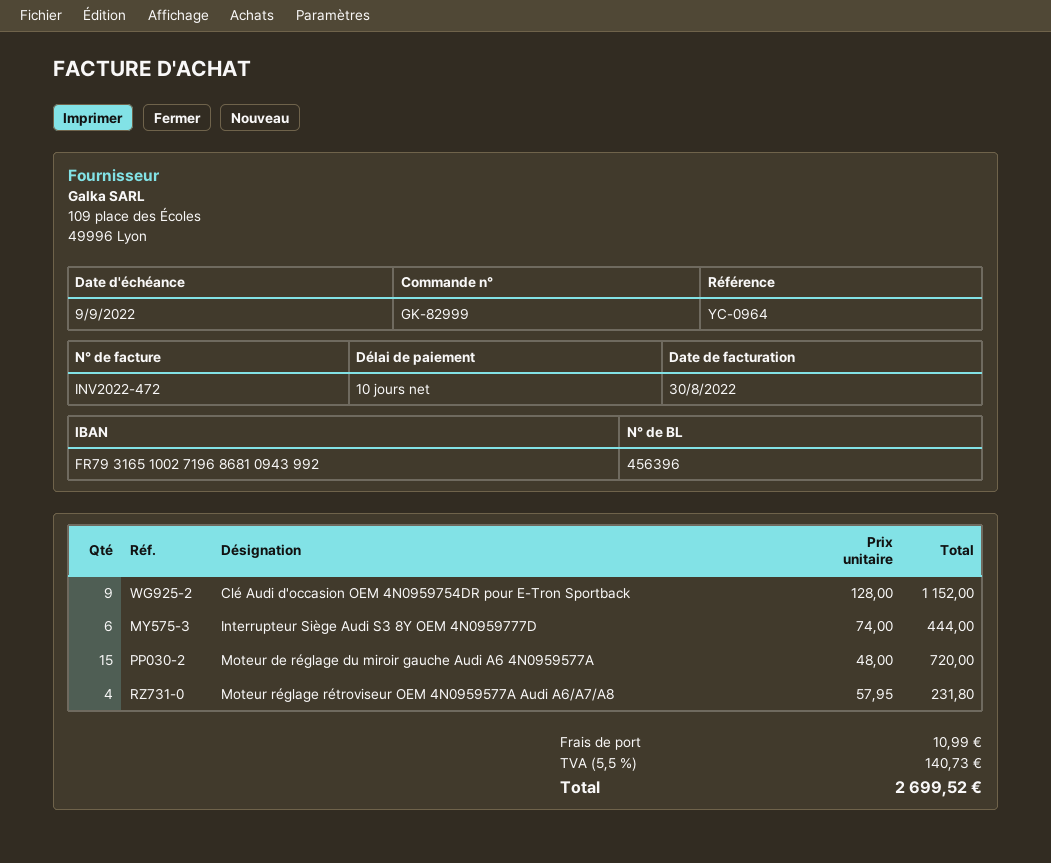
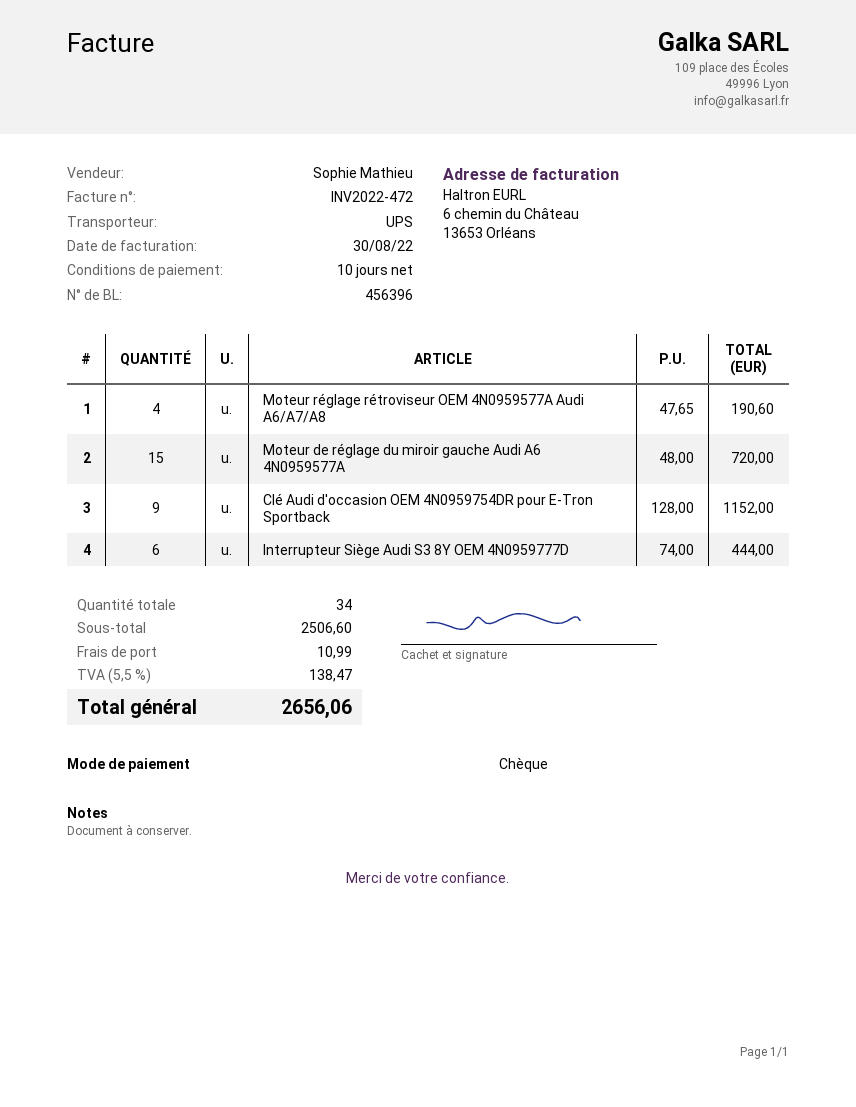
Moteur réglage rétroviseur OEM 4N0959577A Audi A6/A7/A8: 4 x 57.95 = 231.80 -> 4 x 47.65 = 190.60
tax: 5.5% = 140.73 -> 5.5% = 138.47
total: 2699.52 -> 2656.06

